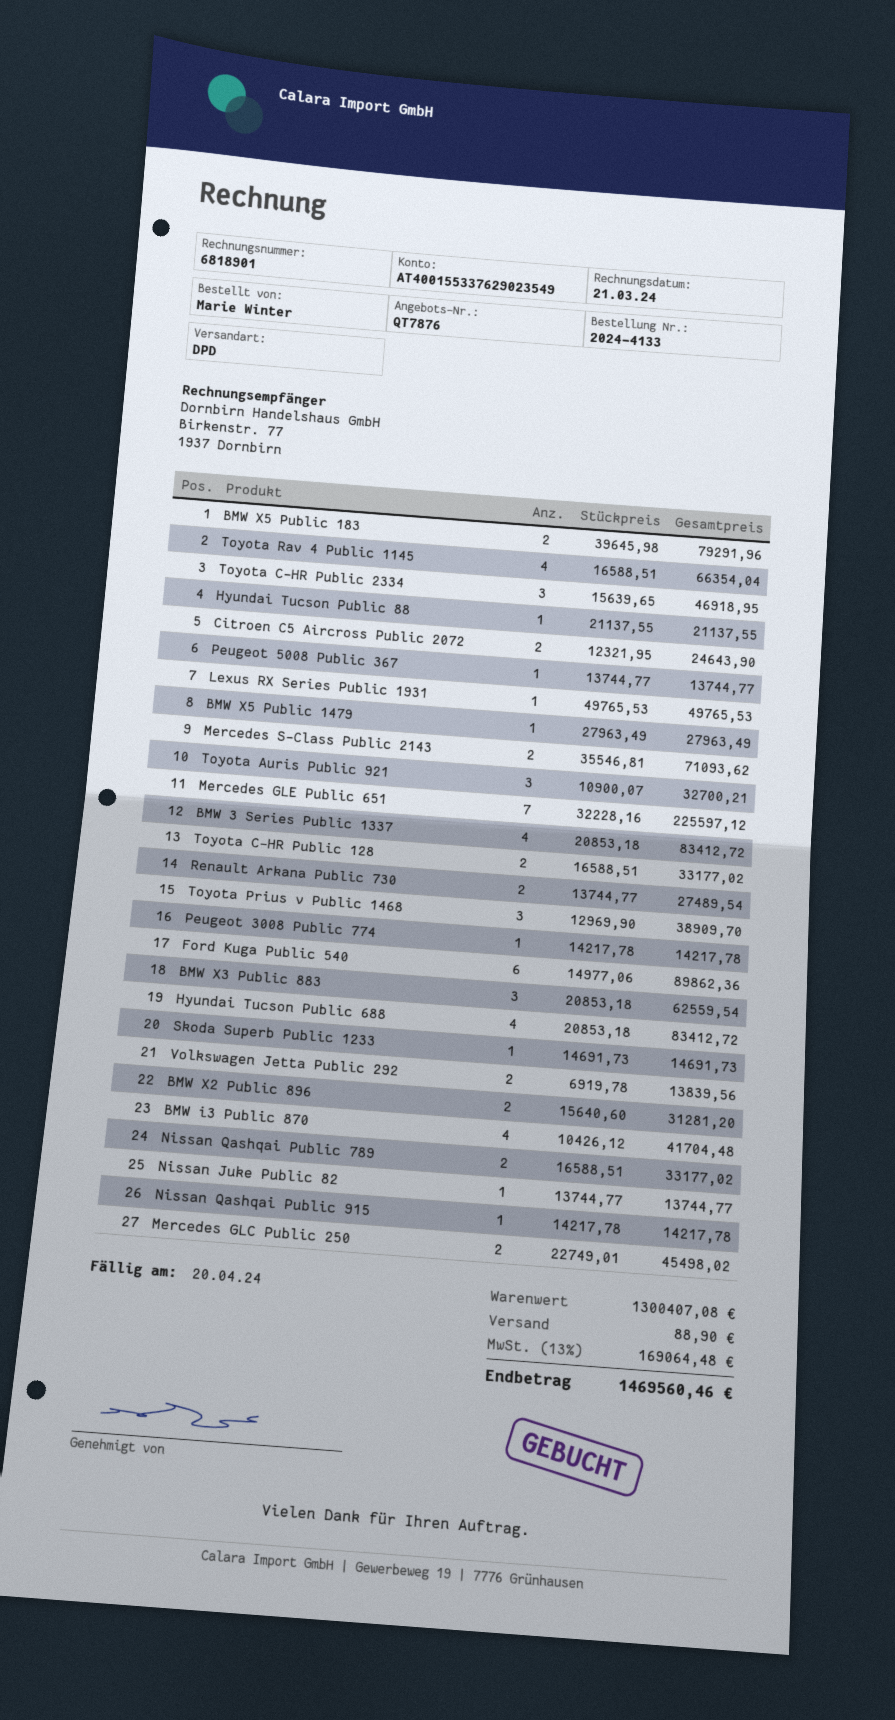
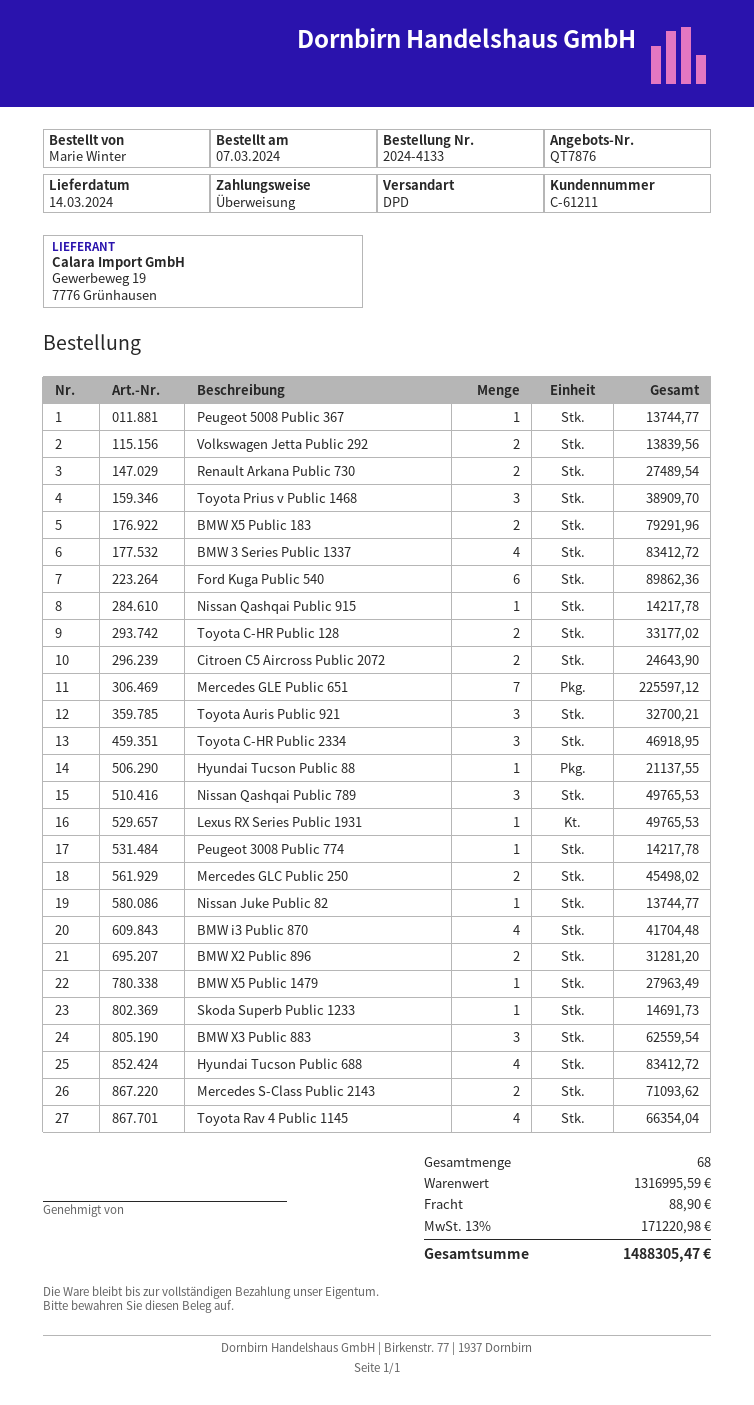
Nissan Qashqai Public 789: 2 for 33177.02 -> 3 for 49765.53
subtotal: 1300407.08 -> 1316995.59
tax: 13% = 169064.48 -> 13% = 171220.98
total: 1469560.46 -> 1488305.47

